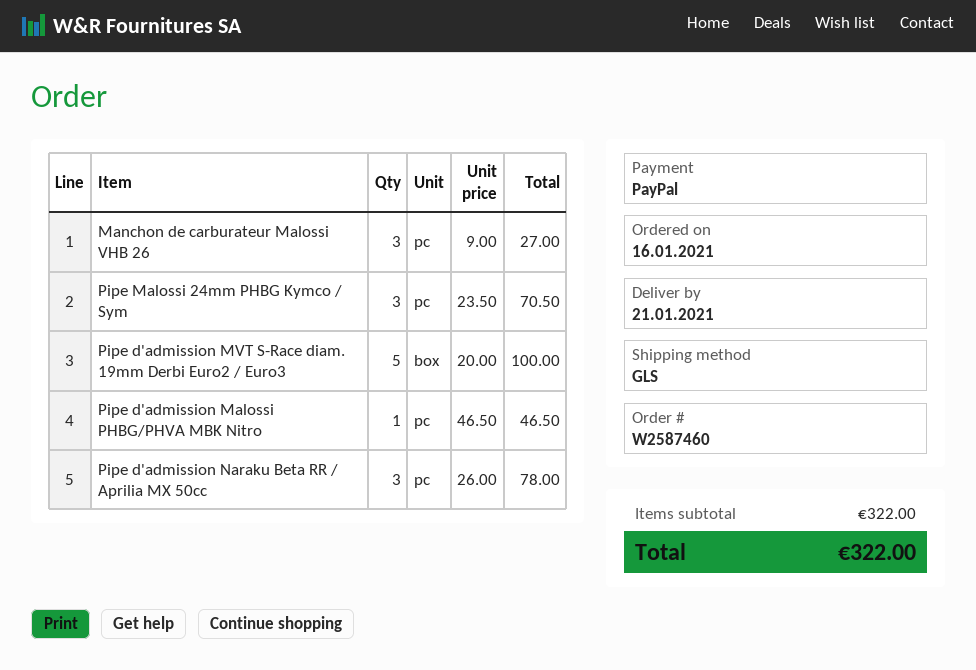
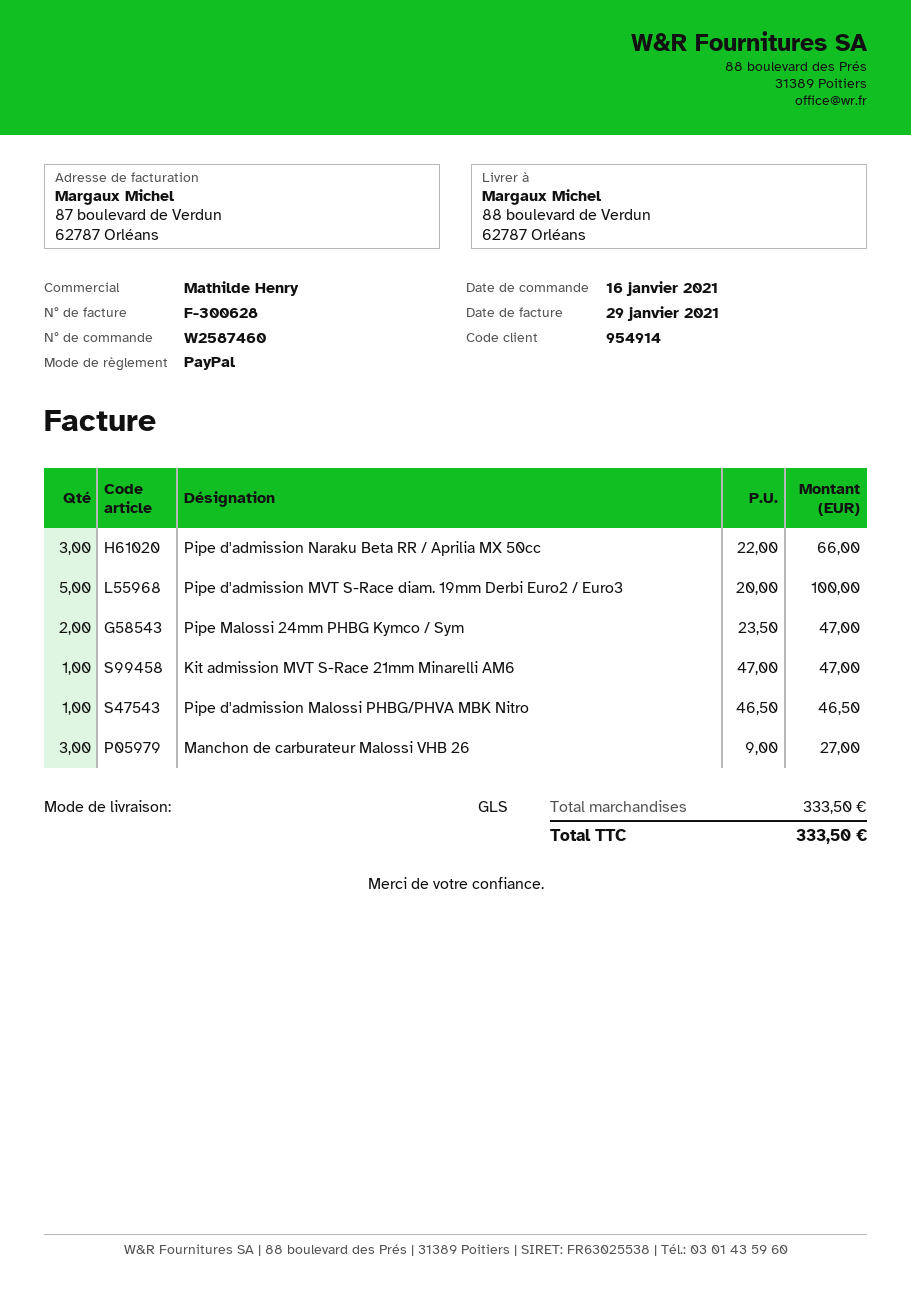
Pipe Malossi 24mm PHBG Kymco / Sym: 3 x 23.50 = 70.50 -> 2 x 23.50 = 47.00
Pipe d'admission Naraku Beta RR / Aprilia MX 50cc: 3 x 26.00 = 78.00 -> 3 x 22.00 = 66.00
Kit admission MVT S-Race 21mm Minarelli AM6: none -> 1 x 47.00 = 47.00
subtotal: 322.00 -> 333.50
total: 322.00 -> 333.50

